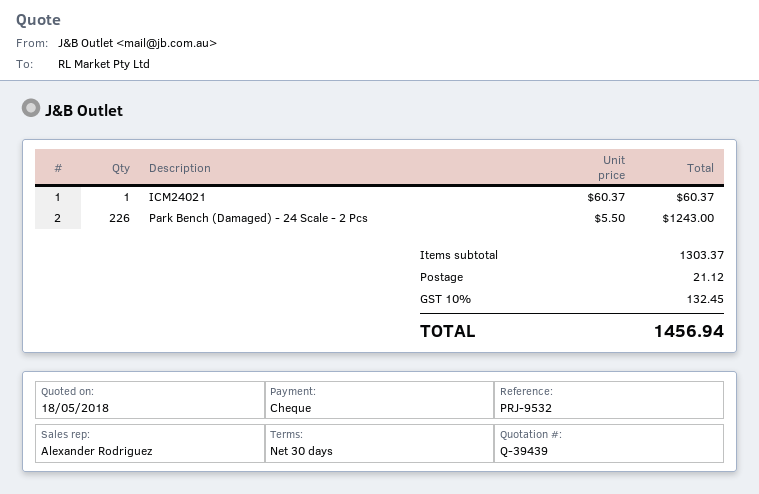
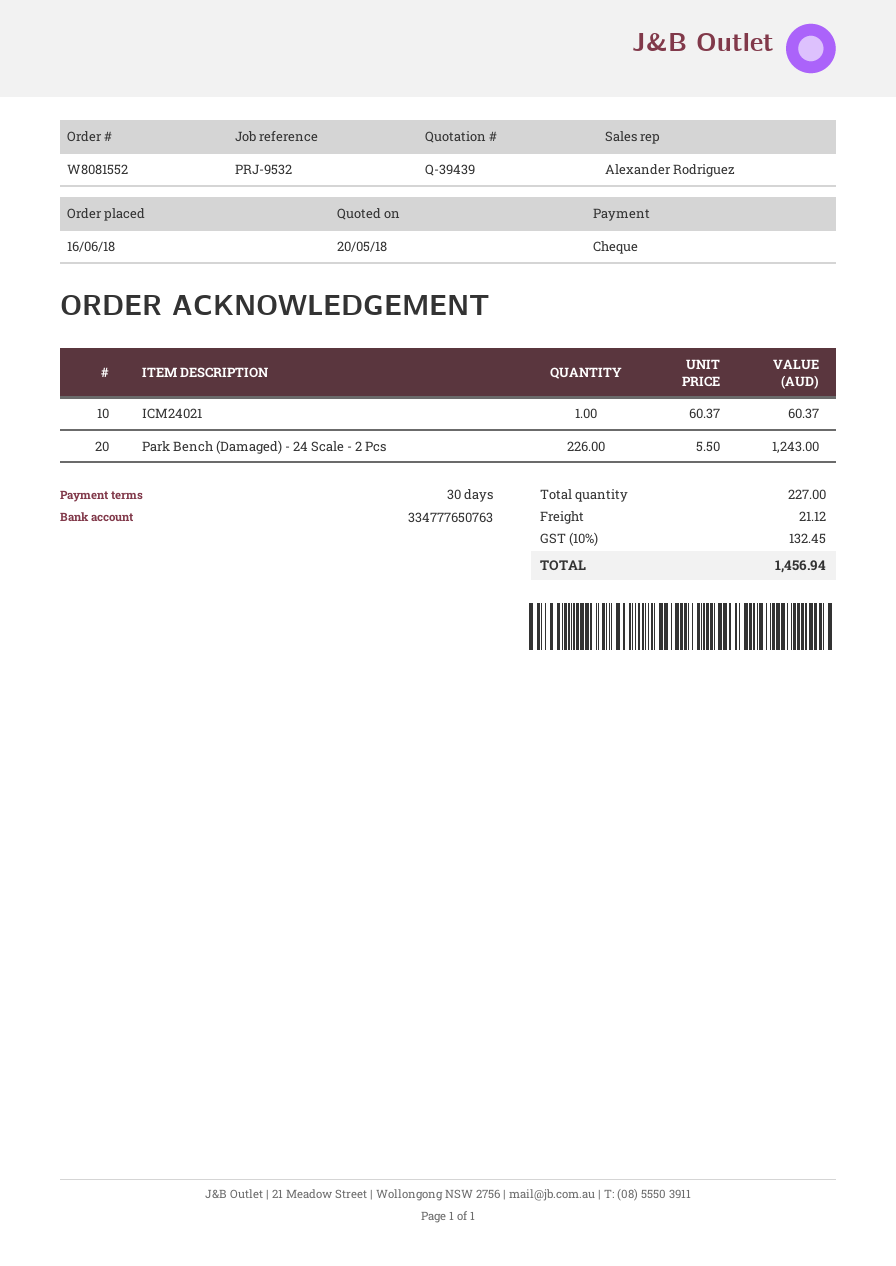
quote date: 2018-05-18 -> 2018-05-20

